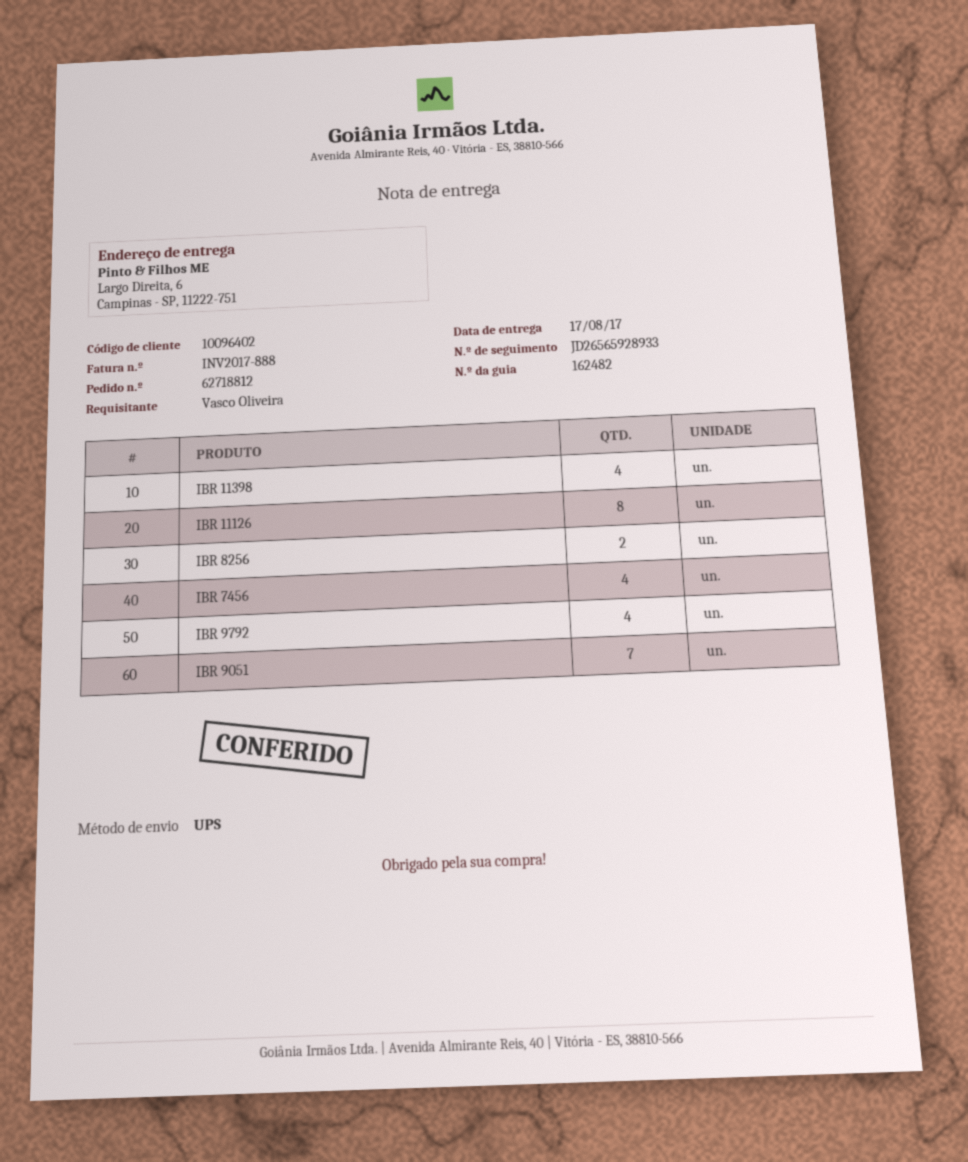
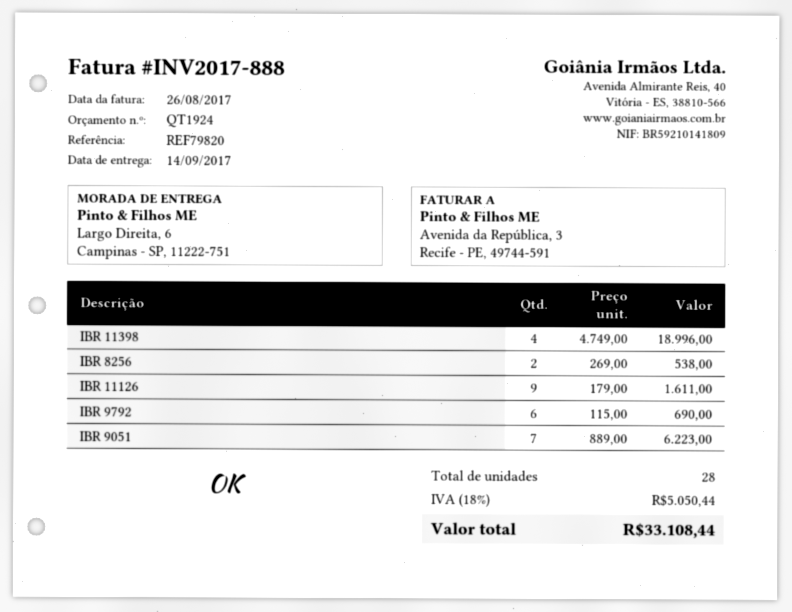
delivery date: 2017-08-17 -> 2017-09-14
IBR 11126: 8 -> 9
IBR 7456: 4 -> none
IBR 9792: 4 -> 6

